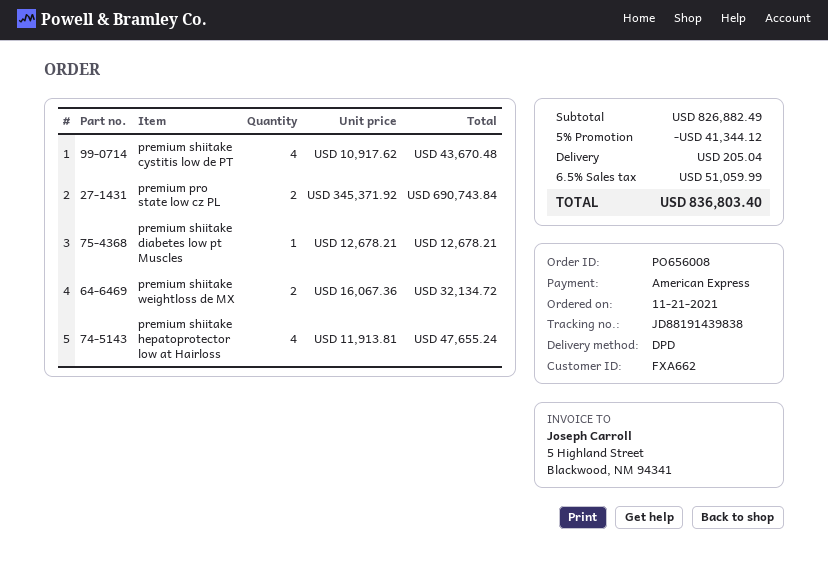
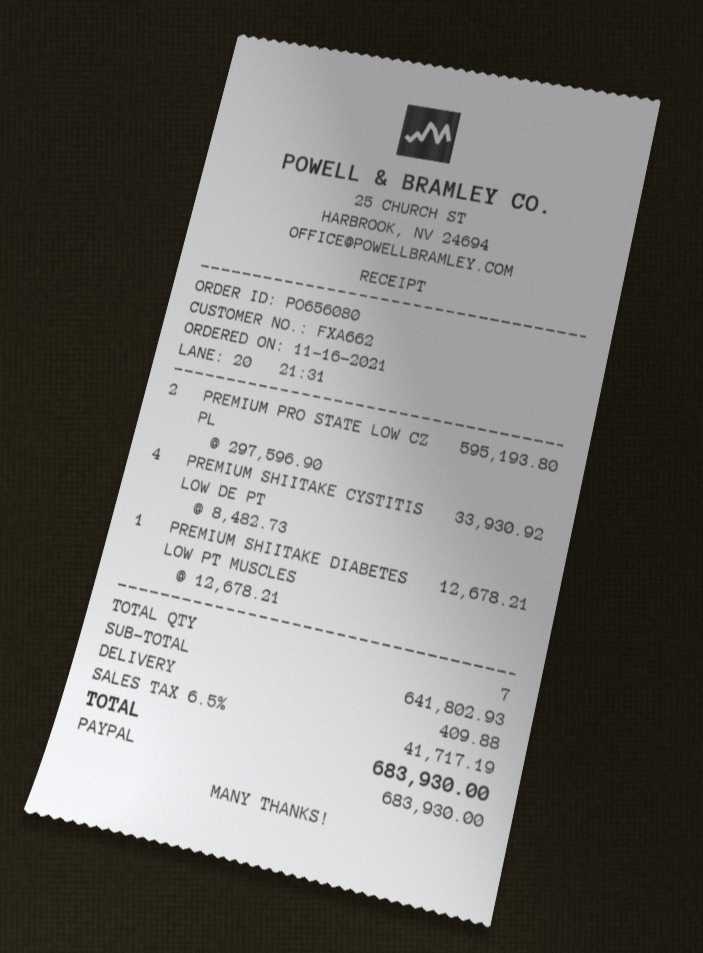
order number: PO656008 -> PO656080
order date: 2021-11-21 -> 2021-11-16
payment method: American Express -> PayPal
premium shiitake cystitis low de PT: 4 x 10917.62 = 43670.48 -> 4 x 8482.73 = 33930.92
premium pro state low cz PL: 2 x 345371.92 = 690743.84 -> 2 x 297596.90 = 595193.80
premium shiitake weightloss de MX: 2 x 16067.36 = 32134.72 -> none
premium shiitake hepatoprotector low at Hairloss: 4 x 11913.81 = 47655.24 -> none
subtotal: 826882.49 -> 641802.93
discount: 5% = 41344.12 -> none
shipping: 205.04 -> 409.88
tax: 6.5% = 51059.99 -> 6.5% = 41717.19
total: 836803.40 -> 683930.00

